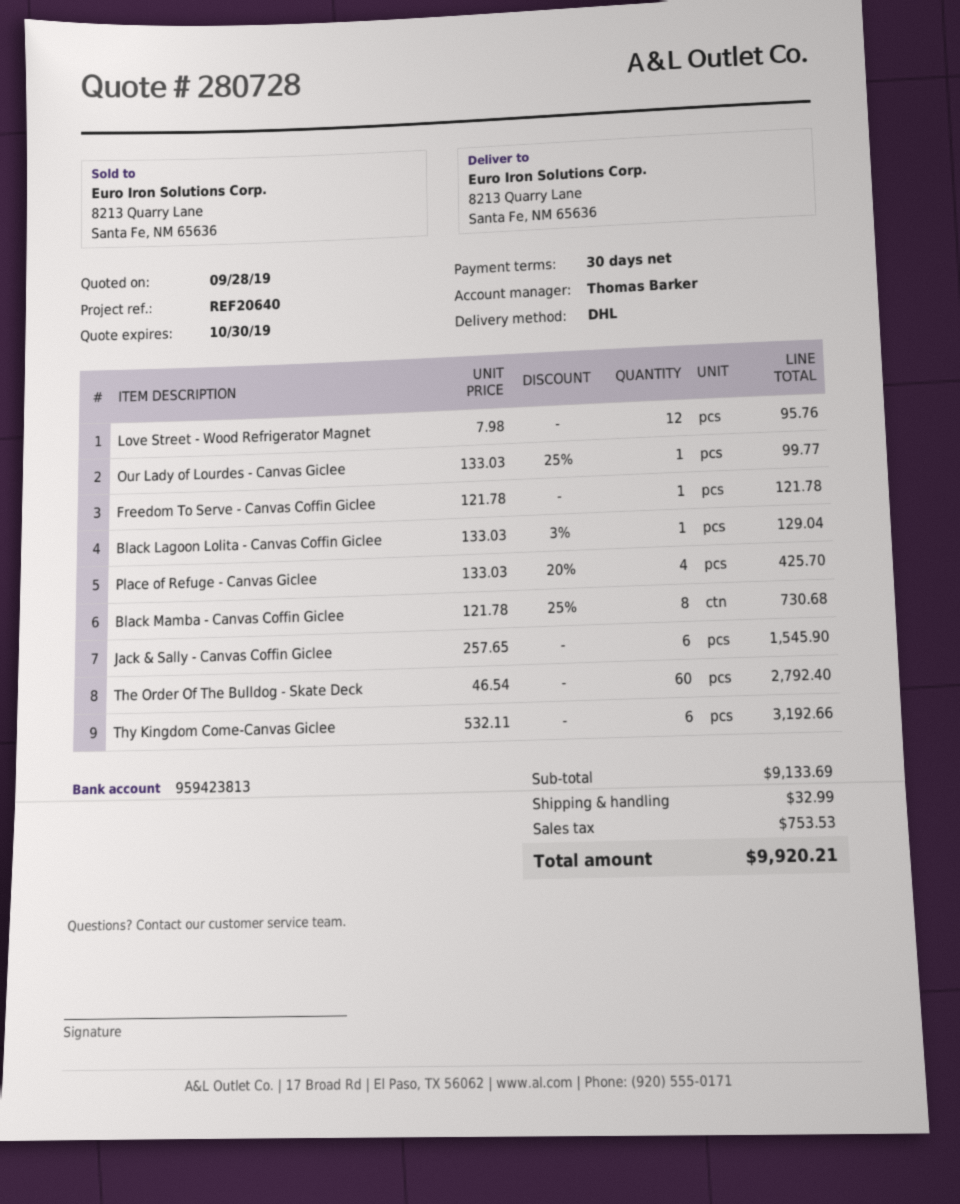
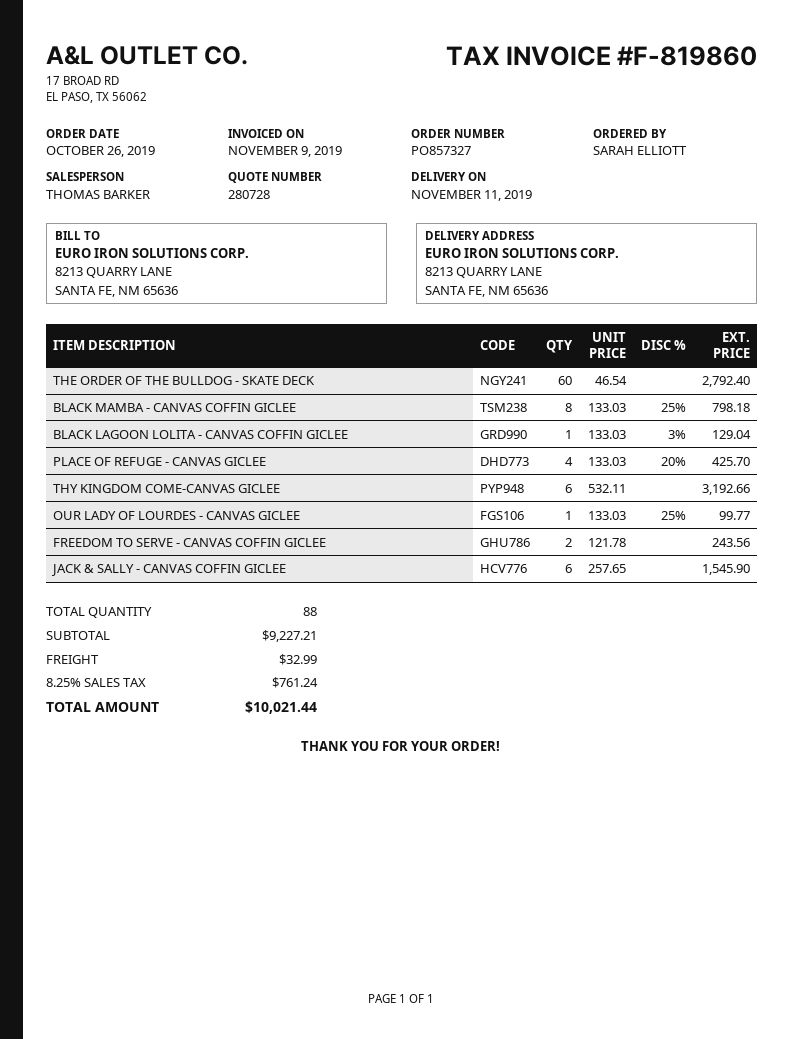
Love Street - Wood Refrigerator Magnet: 12 x 7.98 = 95.76 -> none
Freedom To Serve - Canvas Coffin Giclee: 1 x 121.78 = 121.78 -> 2 x 121.78 = 243.56
Black Mamba - Canvas Coffin Giclee: 8 x 121.78 - 25% = 730.68 -> 8 x 133.03 - 25% = 798.18
subtotal: 9133.69 -> 9227.21
tax: 753.53 -> 761.24
total: 9920.21 -> 10021.44

